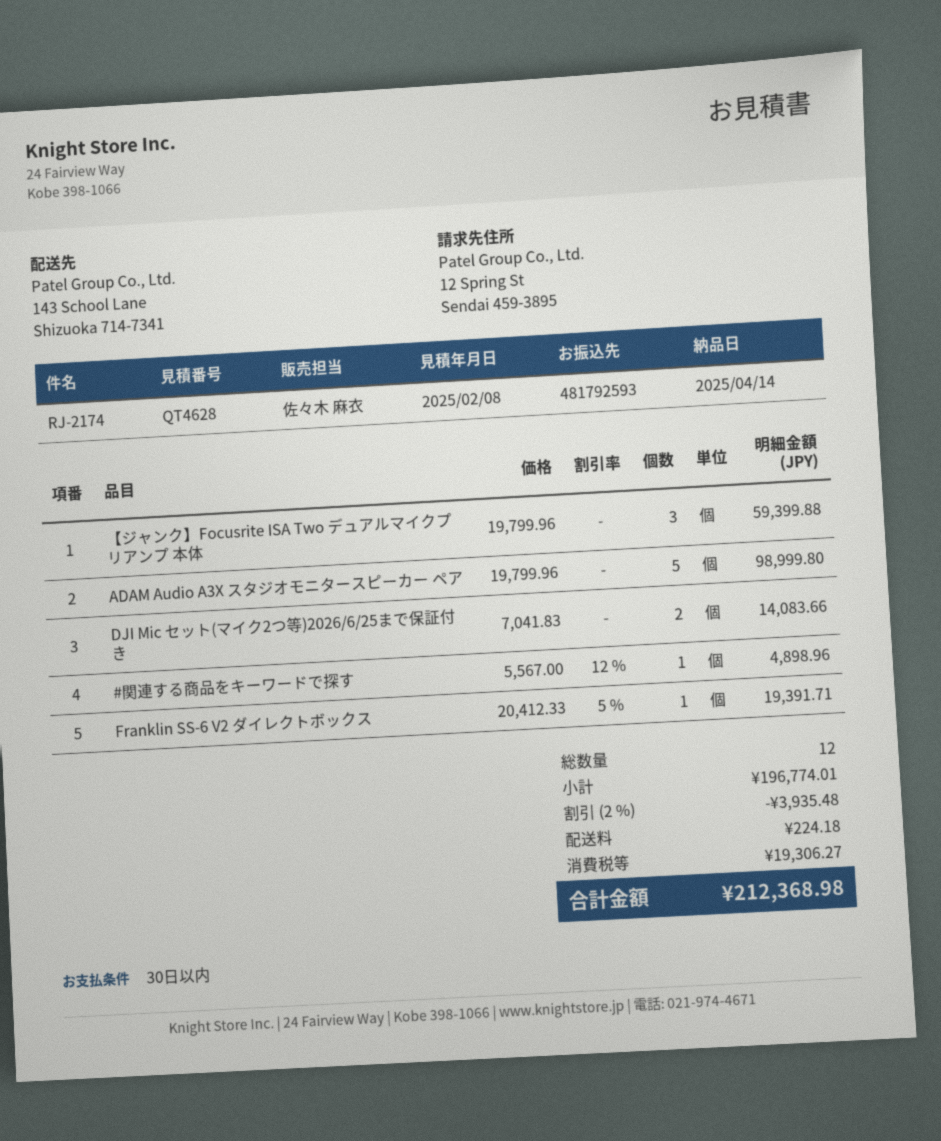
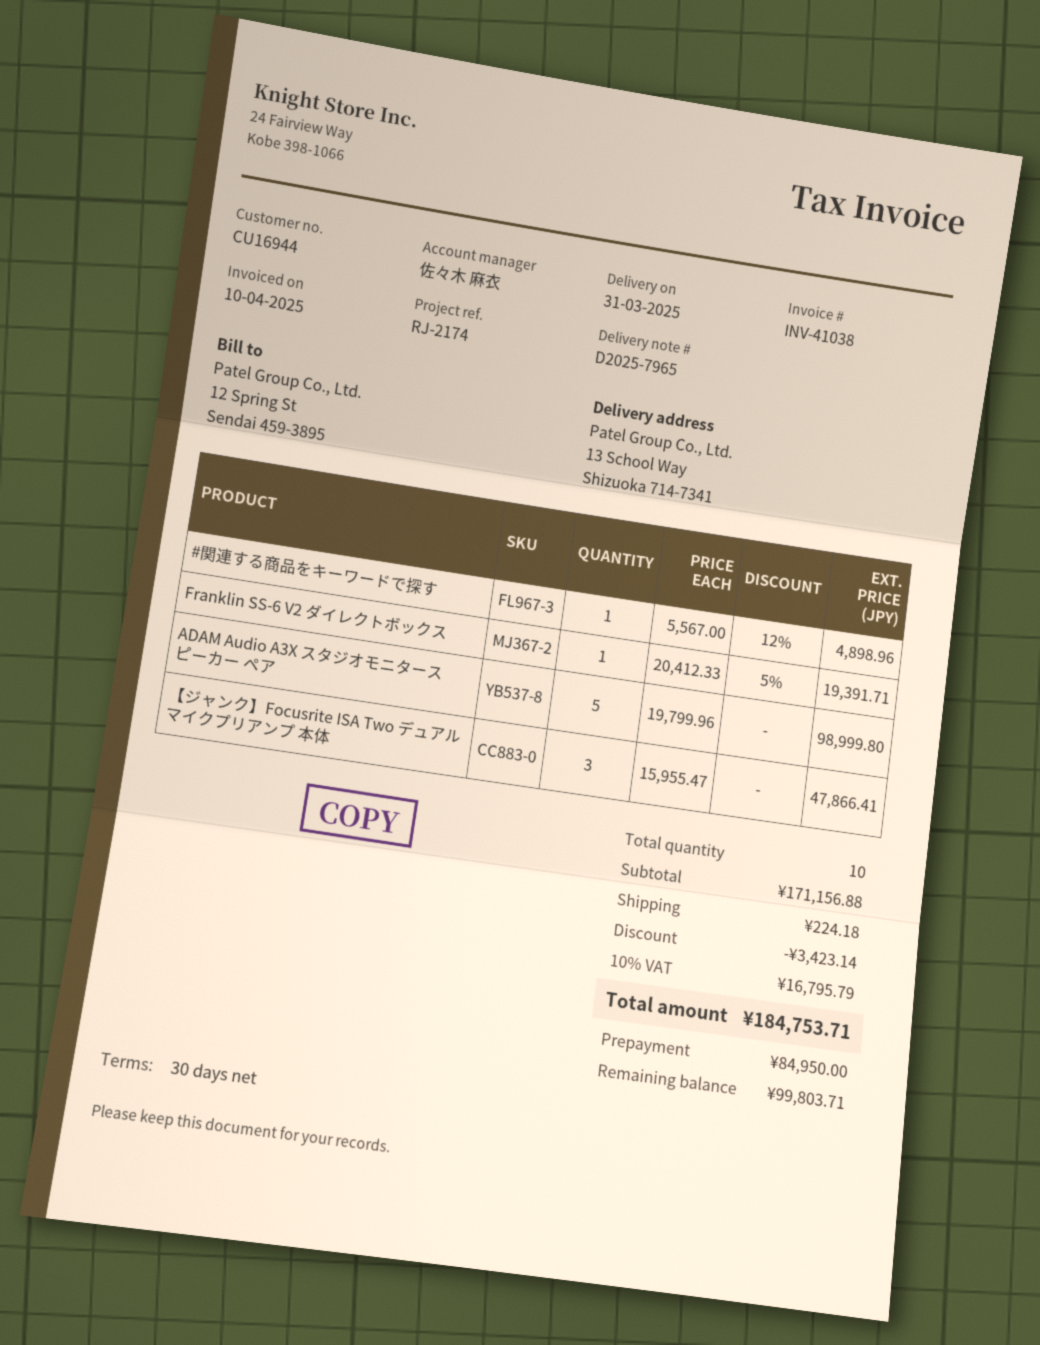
delivery date: 2025-04-14 -> 2025-03-31
ship to: 143 School Lane, Shizuoka 714-7341 -> 13 School Way, Shizuoka 714-7341
【ジャンク】Focusrite ISA Two デュアルマイクプリアンプ 本体: 3 x 19799.96 = 59399.88 -> 3 x 15955.47 = 47866.41
DJI Mic セット(マイク2つ等)2026/6/25まで保証付き: 2 x 7041.83 = 14083.66 -> none
total quantity: 12 -> 10
subtotal: 196774.01 -> 171156.88
discount: 3935.48 -> 3423.14
tax: 19306.27 -> 16795.79
total: 212368.98 -> 184753.71

